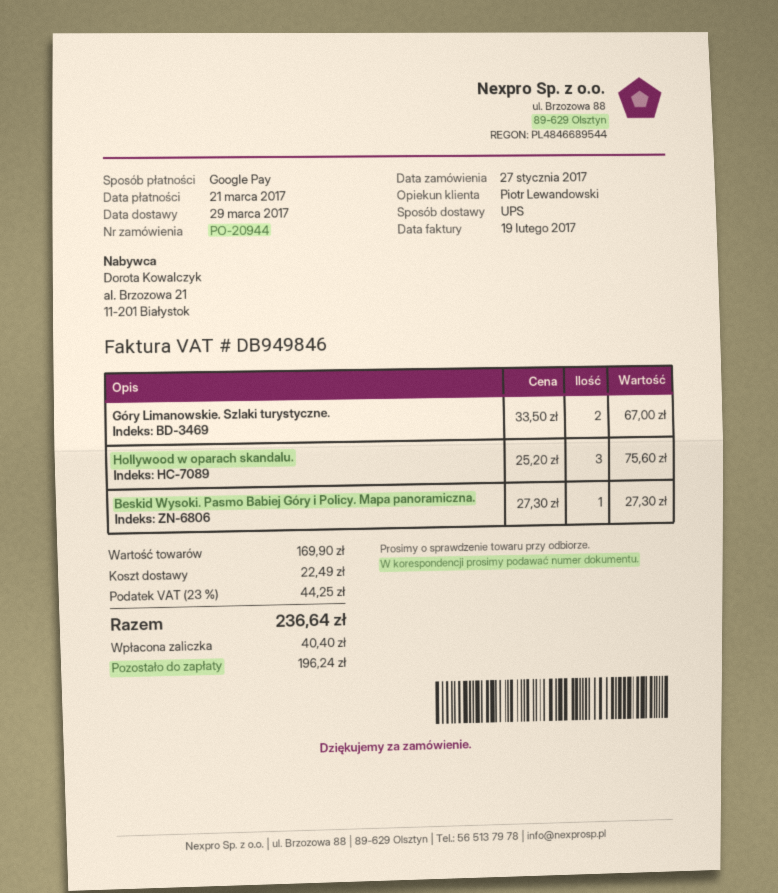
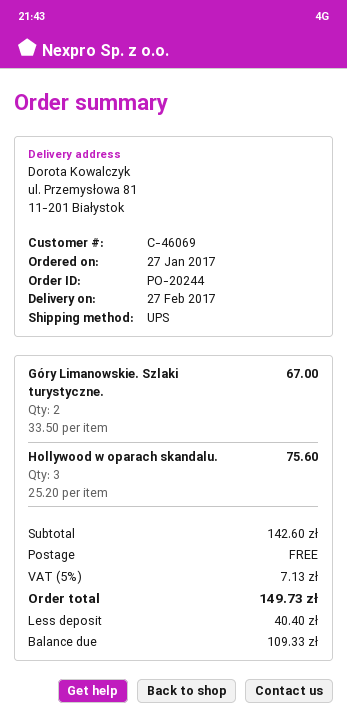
order number: PO-20944 -> PO-20244
delivery date: 2017-03-29 -> 2017-02-27
Beskid Wysoki. Pasmo Babiej Góry i Policy. Mapa panoramiczna.: 1 x 27.30 = 27.30 -> none
subtotal: 169.90 -> 142.60
shipping: 22.49 -> 0.00
tax: 23% = 44.25 -> 5% = 7.13
total: 236.64 -> 149.73
balance: 196.24 -> 109.33

